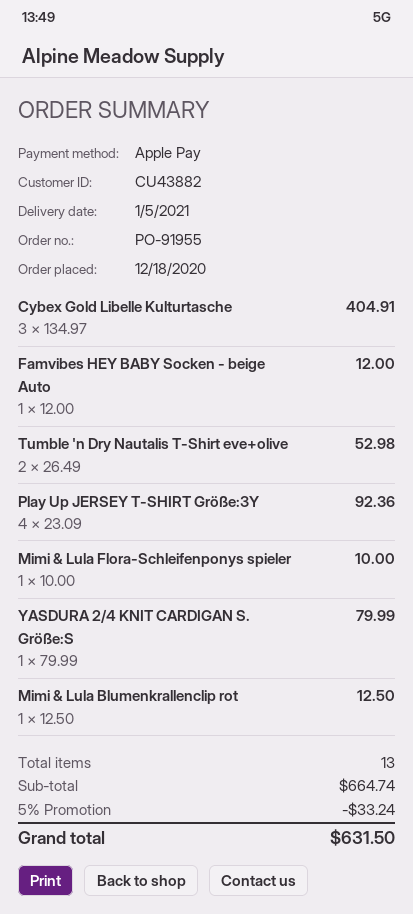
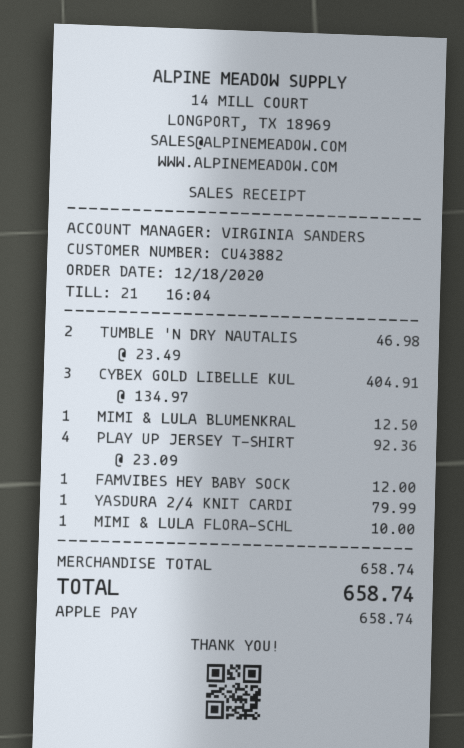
Tumble 'n Dry Nautalis T-Shirt eve+olive: 2 x 26.49 = 52.98 -> 2 x 23.49 = 46.98
subtotal: 664.74 -> 658.74
discount: 5% = 33.24 -> none
total: 631.50 -> 658.74

